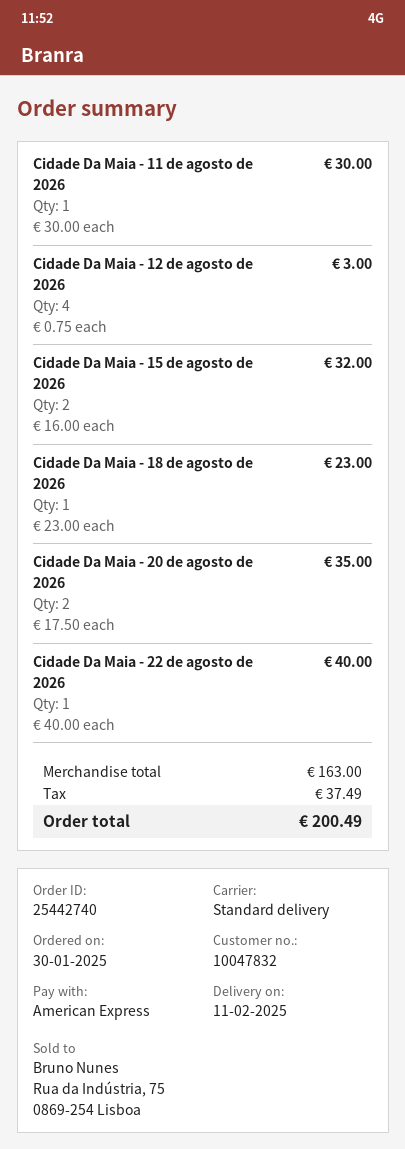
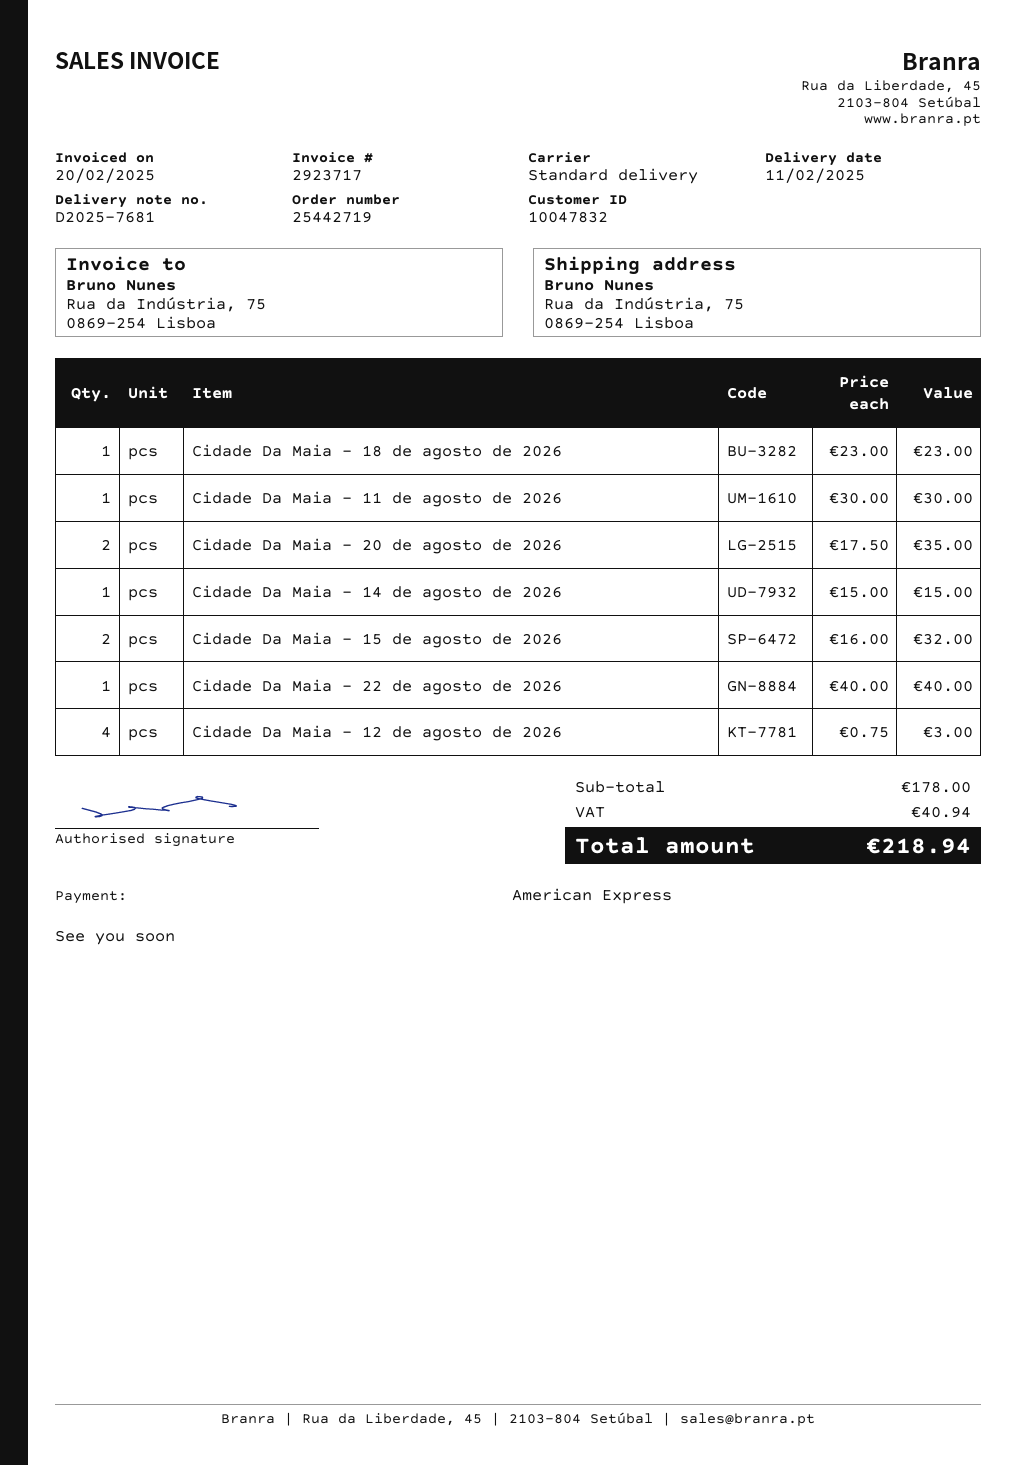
order number: 25442740 -> 25442719
Cidade Da Maia - 14 de agosto de 2026: none -> 1 x 15.00 = 15.00
subtotal: 163.00 -> 178.00
tax: 37.49 -> 40.94
total: 200.49 -> 218.94

